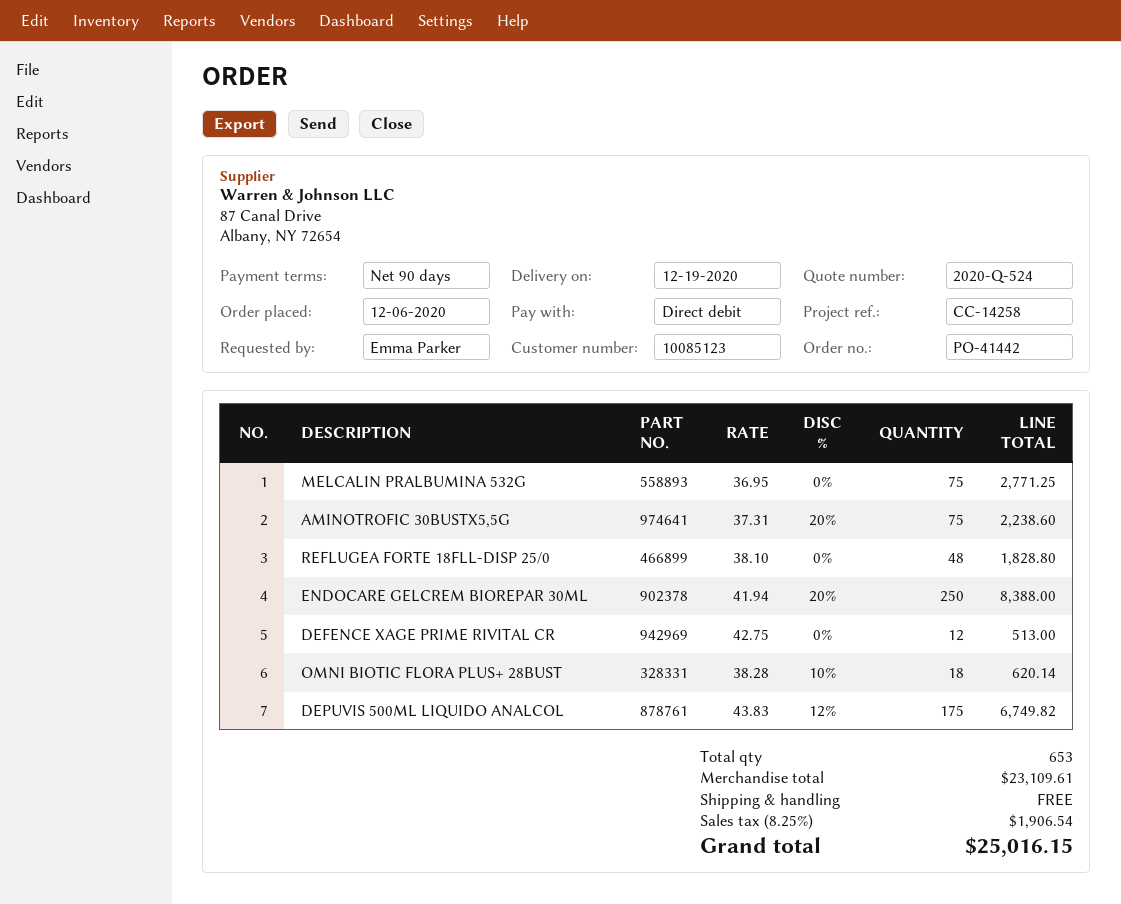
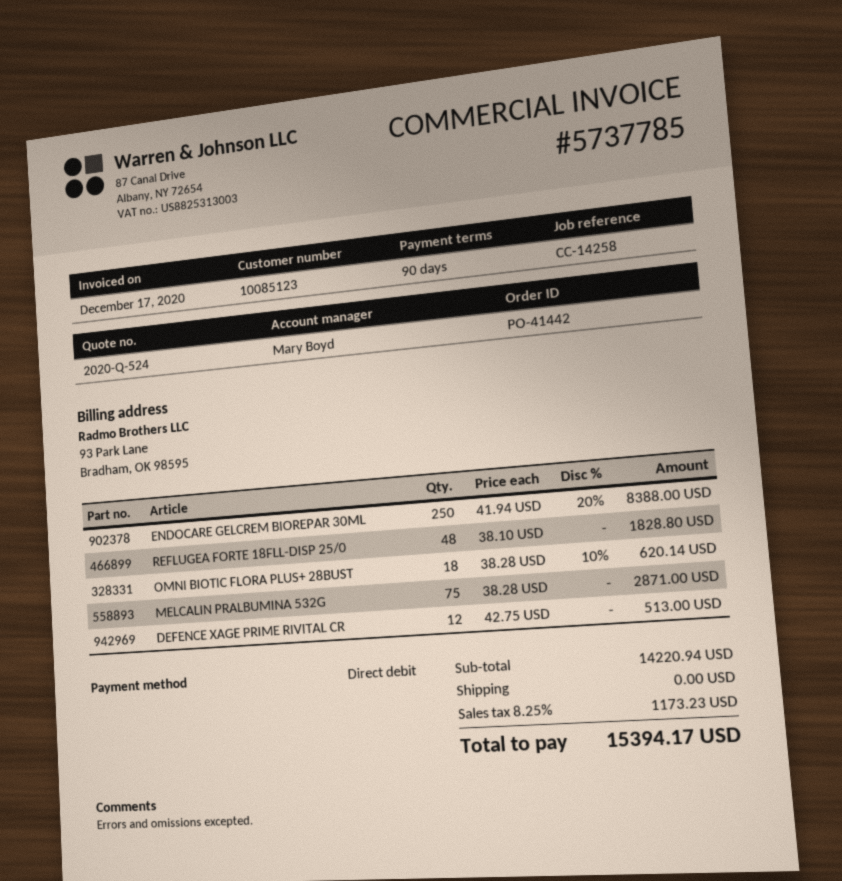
MELCALIN PRALBUMINA 532G: 75 x 36.95 = 2771.25 -> 75 x 38.28 = 2871.00
AMINOTROFIC 30BUSTX5,5G: 75 x 37.31 - 20% = 2238.60 -> none
DEPUVIS 500ML LIQUIDO ANALCOL: 175 x 43.83 - 12% = 6749.82 -> none
subtotal: 23109.61 -> 14220.94
tax: 8.25% = 1906.54 -> 8.25% = 1173.23
total: 25016.15 -> 15394.17

